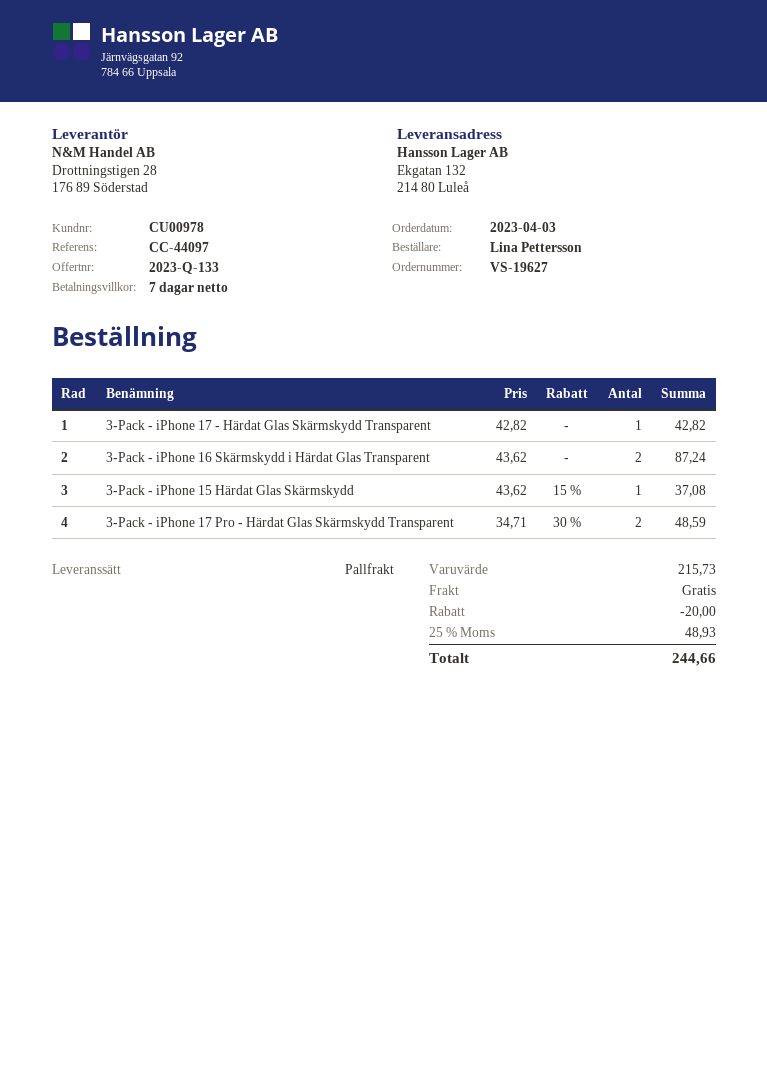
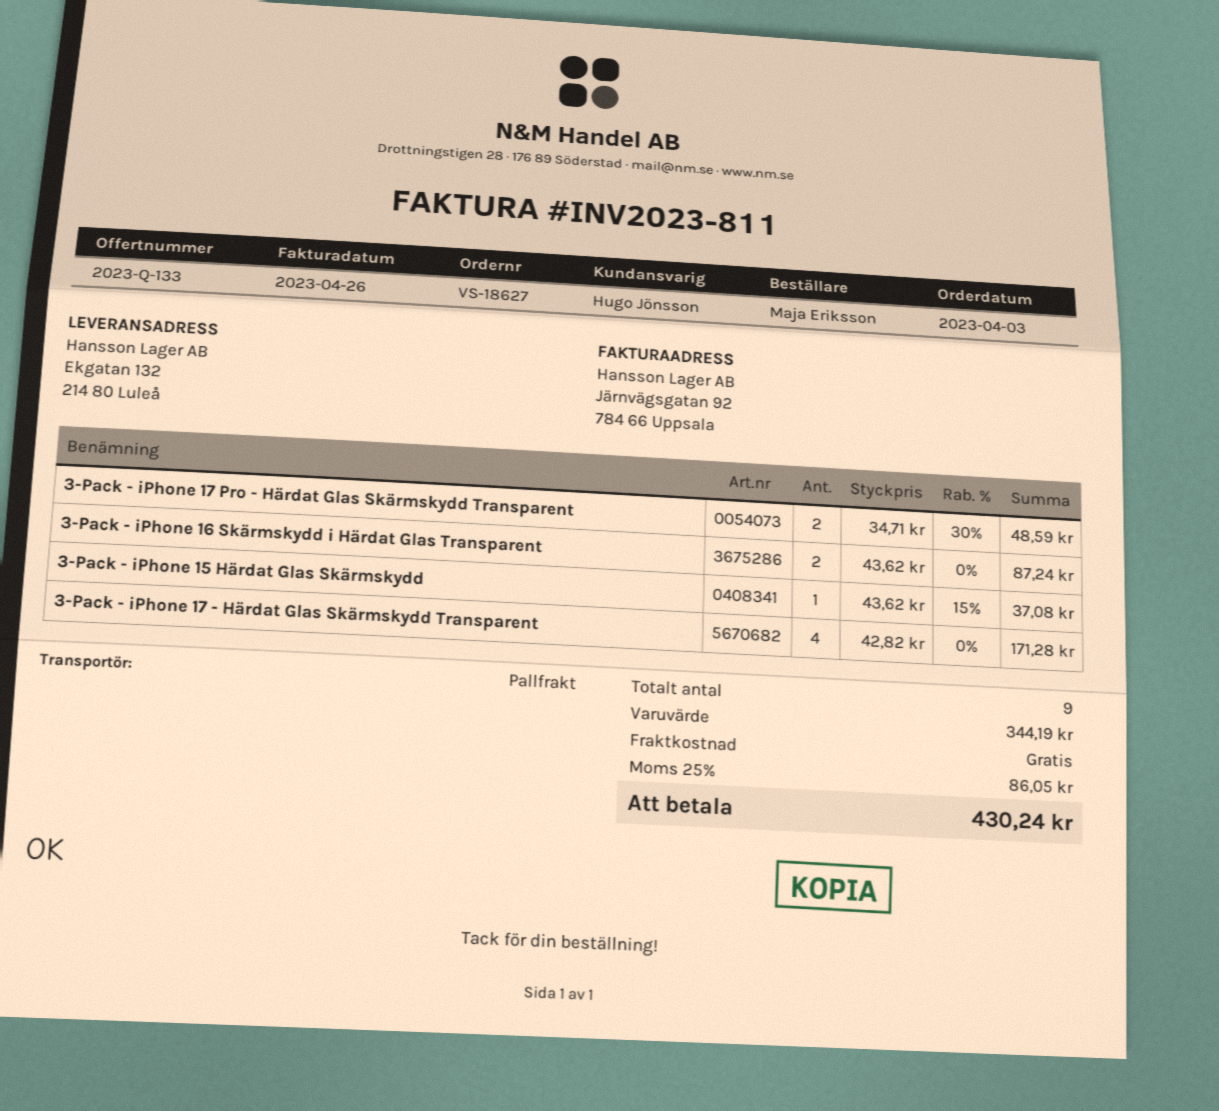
order number: VS-19627 -> VS-18627
ordered by: Lina Pettersson -> Maja Eriksson
3-Pack - iPhone 17 - Härdat Glas Skärmskydd Transparent: 1 x 42.82 = 42.82 -> 4 x 42.82 = 171.28
subtotal: 215.73 -> 344.19
discount: 20.00 -> none
tax: 25% = 48.93 -> 25% = 86.05
total: 244.66 -> 430.24

